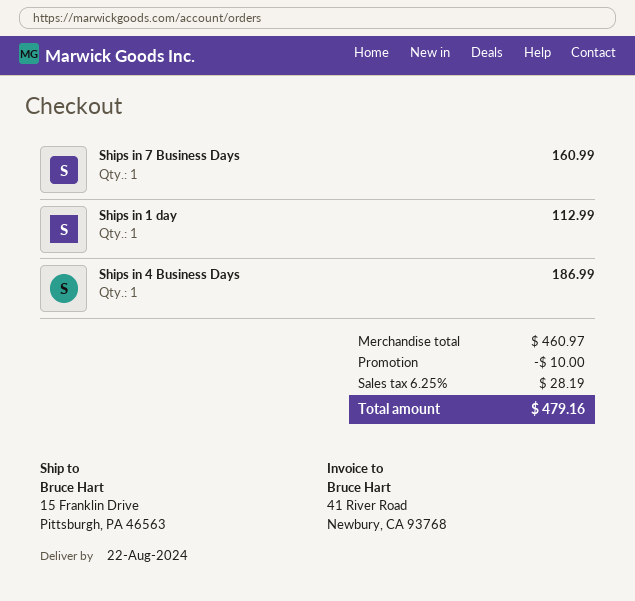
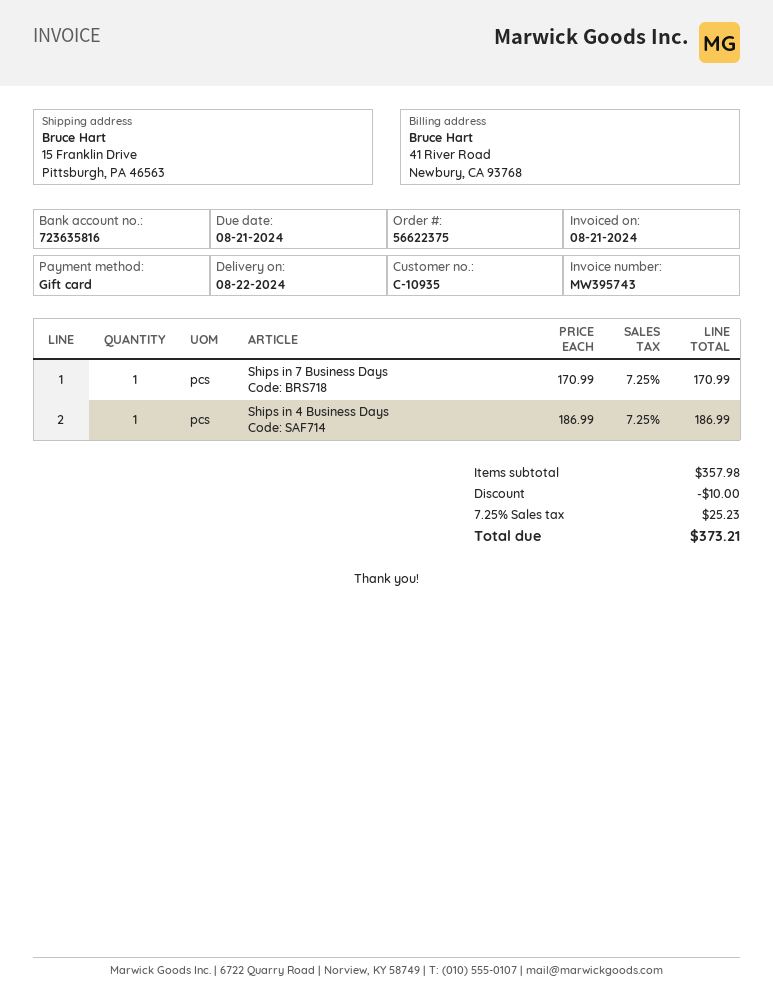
Ships in 7 Business Days: 1 for 160.99 -> 1 for 170.99
Ships in 1 day: 1 for 112.99 -> none
subtotal: 460.97 -> 357.98
tax: 6.25% = 28.19 -> 7.25% = 25.23
total: 479.16 -> 373.21

